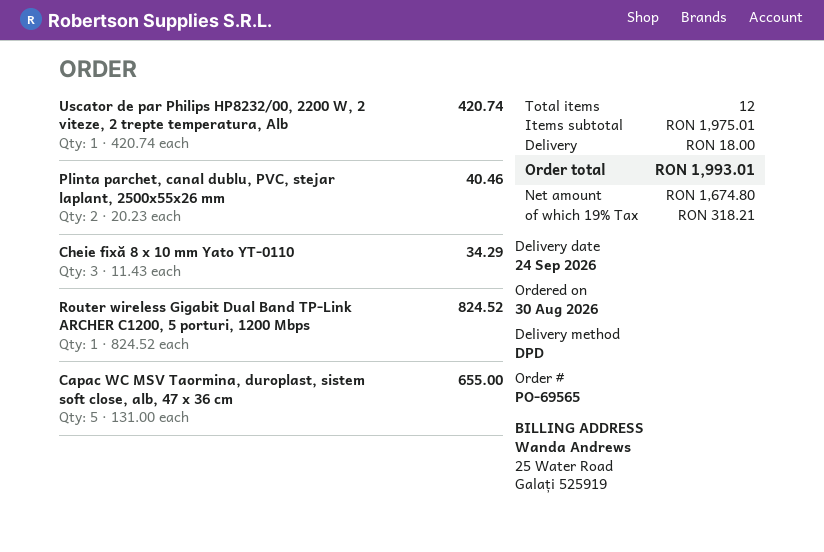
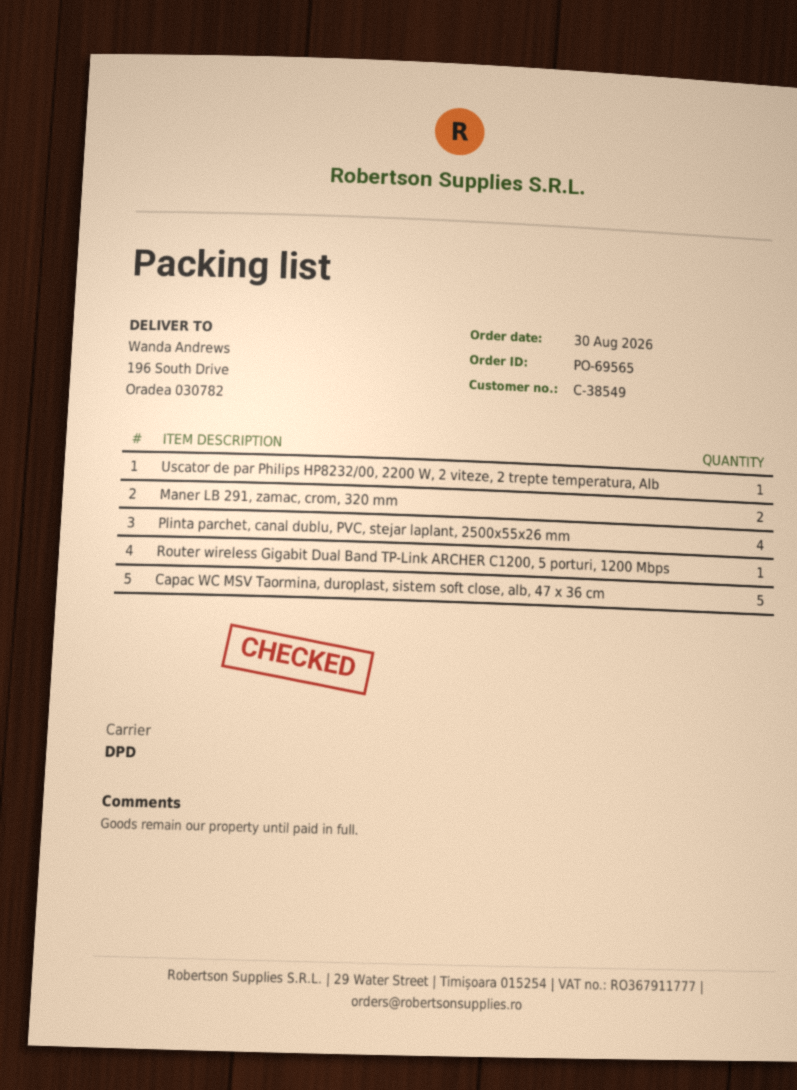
Plinta parchet, canal dublu, PVC, stejar laplant, 2500x55x26 mm: 2 -> 4
Cheie fixă 8 x 10 mm Yato YT-0110: 3 -> none
Maner LB 291, zamac, crom, 320 mm: none -> 2

